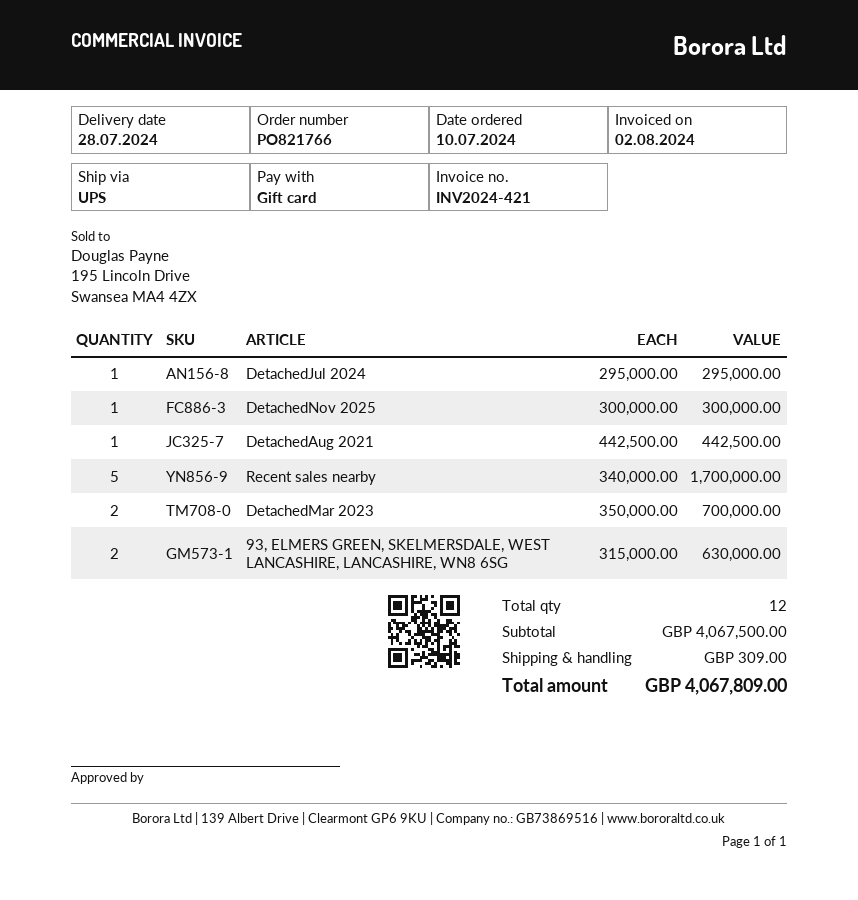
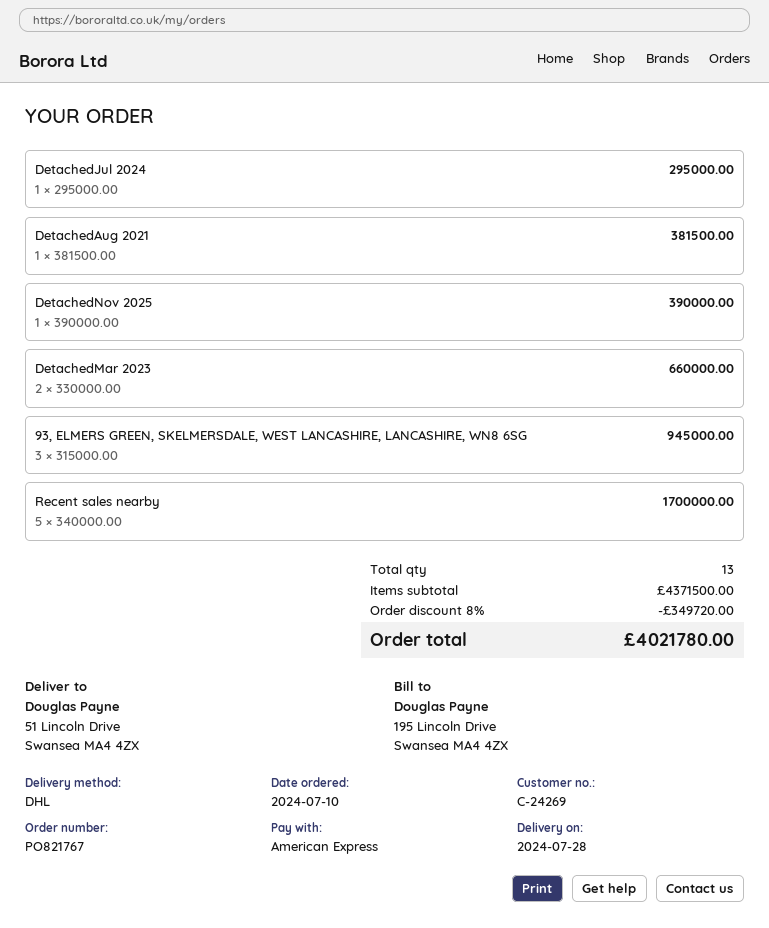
order number: PO821766 -> PO821767
payment method: gift card -> American Express
shipping method: UPS -> DHL
DetachedNov 2025: 1 x 300000.00 = 300000.00 -> 1 x 390000.00 = 390000.00
DetachedAug 2021: 1 x 442500.00 = 442500.00 -> 1 x 381500.00 = 381500.00
DetachedMar 2023: 2 x 350000.00 = 700000.00 -> 2 x 330000.00 = 660000.00
93, ELMERS GREEN, SKELMERSDALE, WEST LANCASHIRE, LANCASHIRE, WN8 6SG: 2 x 315000.00 = 630000.00 -> 3 x 315000.00 = 945000.00
total quantity: 12 -> 13
subtotal: 4067500.00 -> 4371500.00
discount: none -> 8% = 349720.00
shipping: 309.00 -> none
total: 4067809.00 -> 4021780.00

